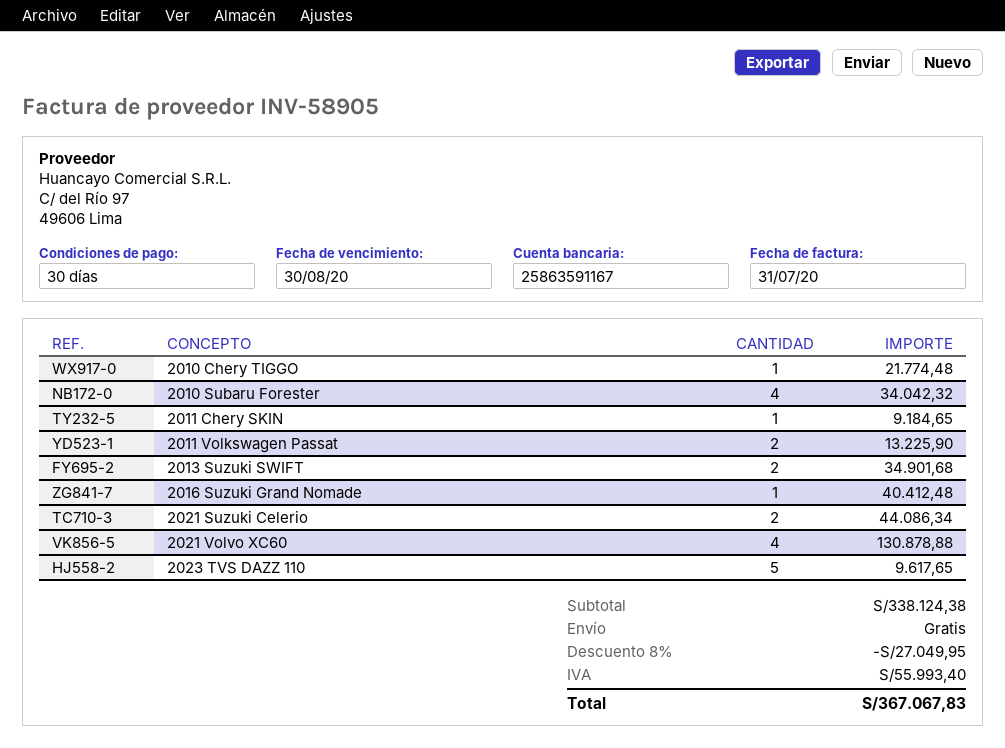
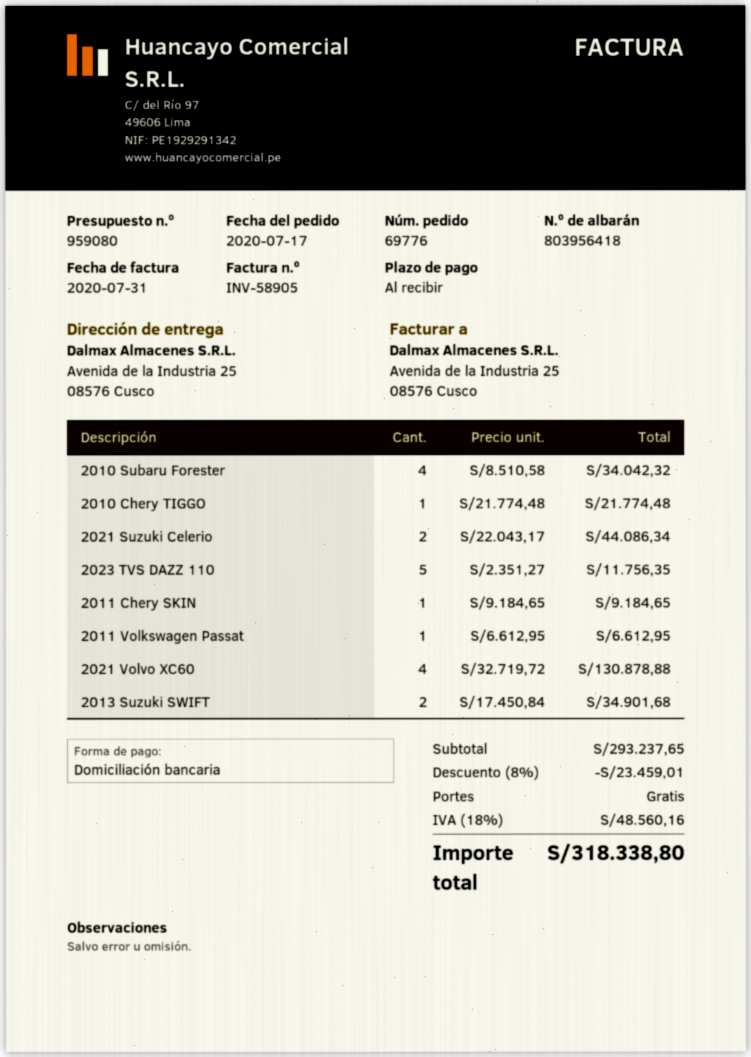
payment terms: 30 days -> on receipt
2011 Volkswagen Passat: 2 for 13225.90 -> 1 for 6612.95
2016 Suzuki Grand Nomade: 1 for 40412.48 -> none
2023 TVS DAZZ 110: 5 for 9617.65 -> 5 for 11756.35
subtotal: 338124.38 -> 293237.65
discount: 8% = 27049.95 -> 8% = 23459.01
tax: 55993.40 -> 48560.16
total: 367067.83 -> 318338.80

